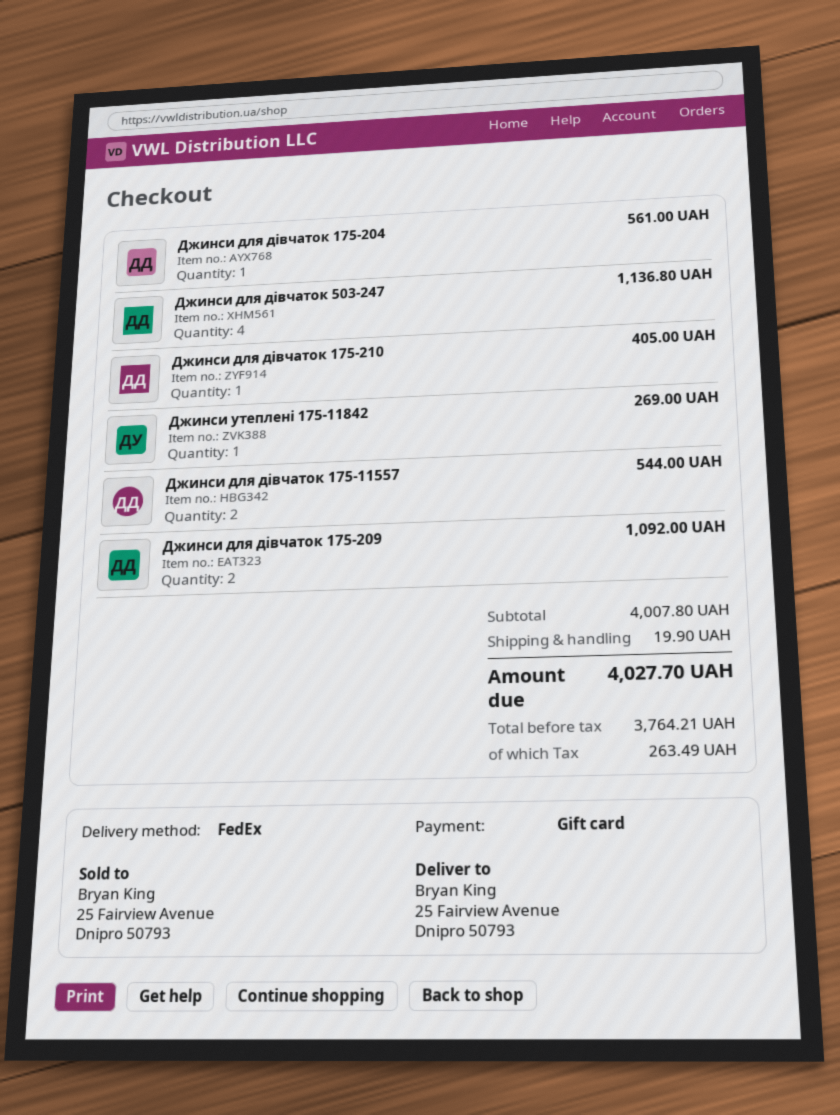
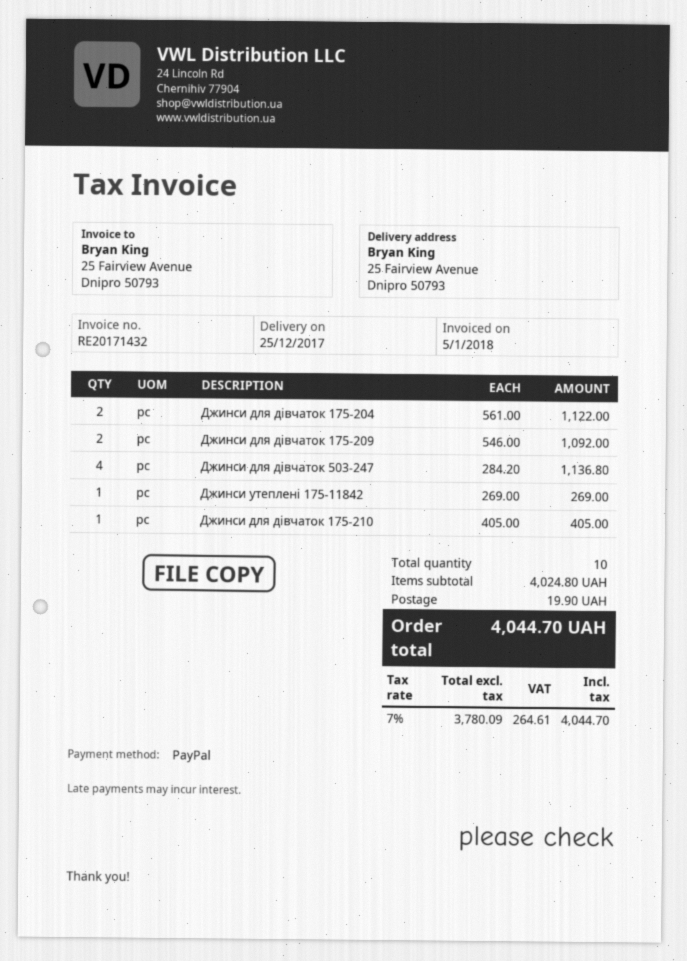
payment method: gift card -> PayPal
Джинси для дівчаток 175-204: 1 for 561.00 -> 2 for 1122.00
Джинси для дівчаток 175-11557: 2 for 544.00 -> none
subtotal: 4007.80 -> 4024.80
net: 3764.21 -> 3780.09
tax: 263.49 -> 264.61
total: 4027.70 -> 4044.70

